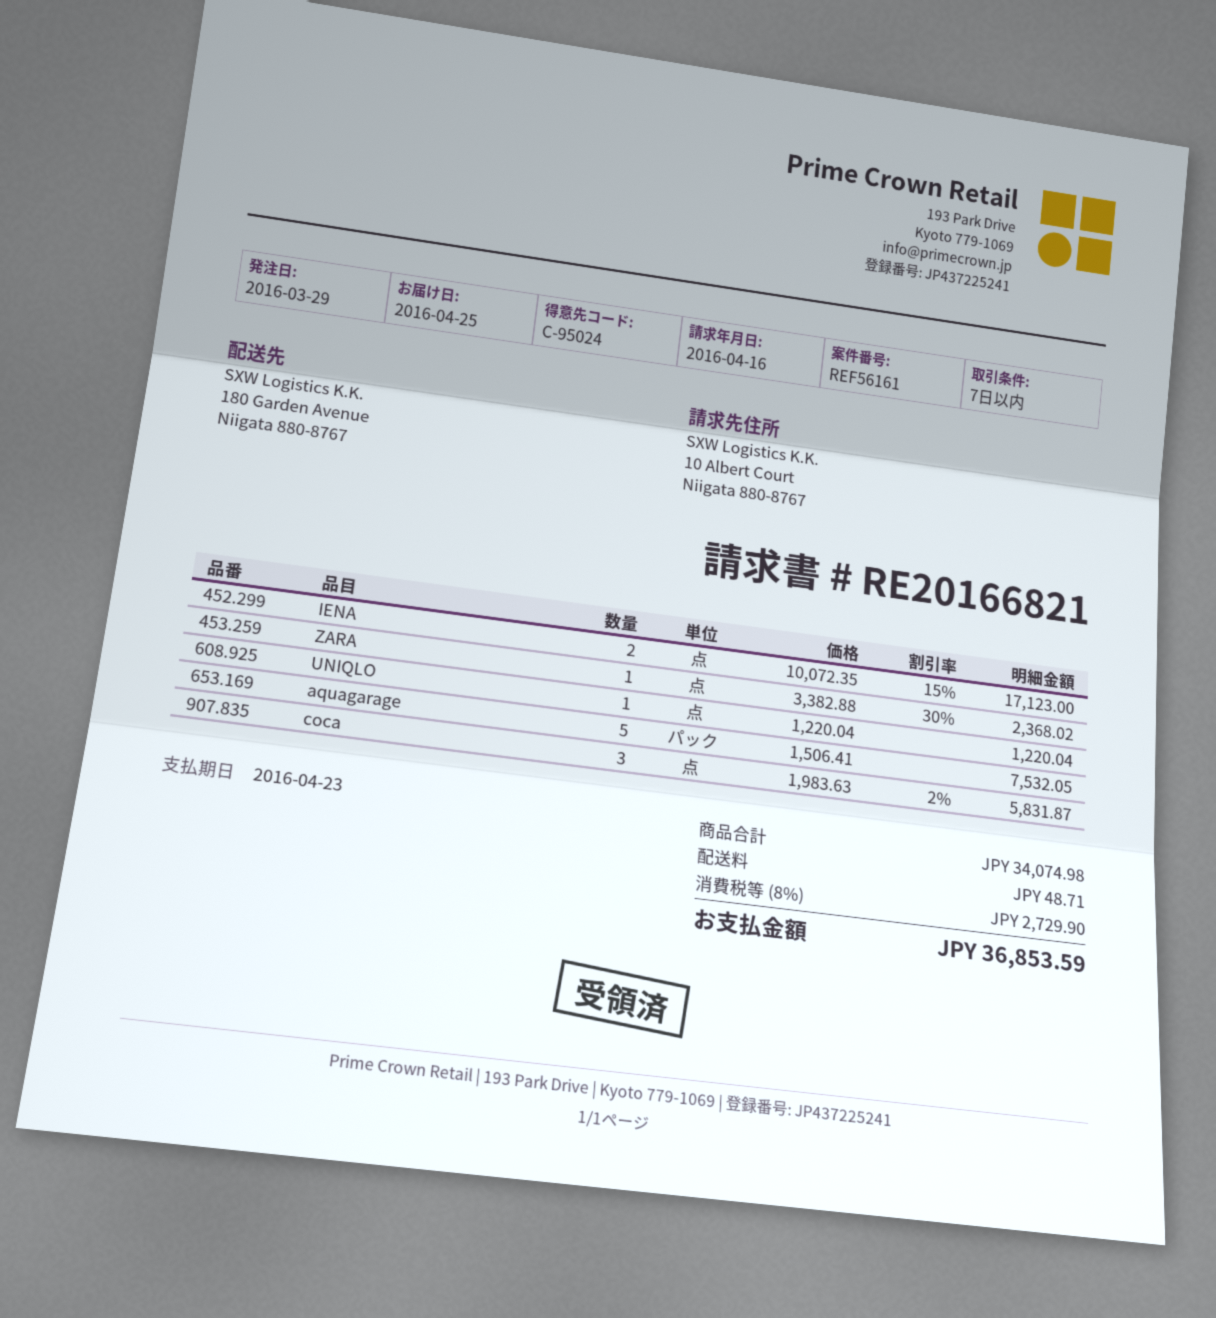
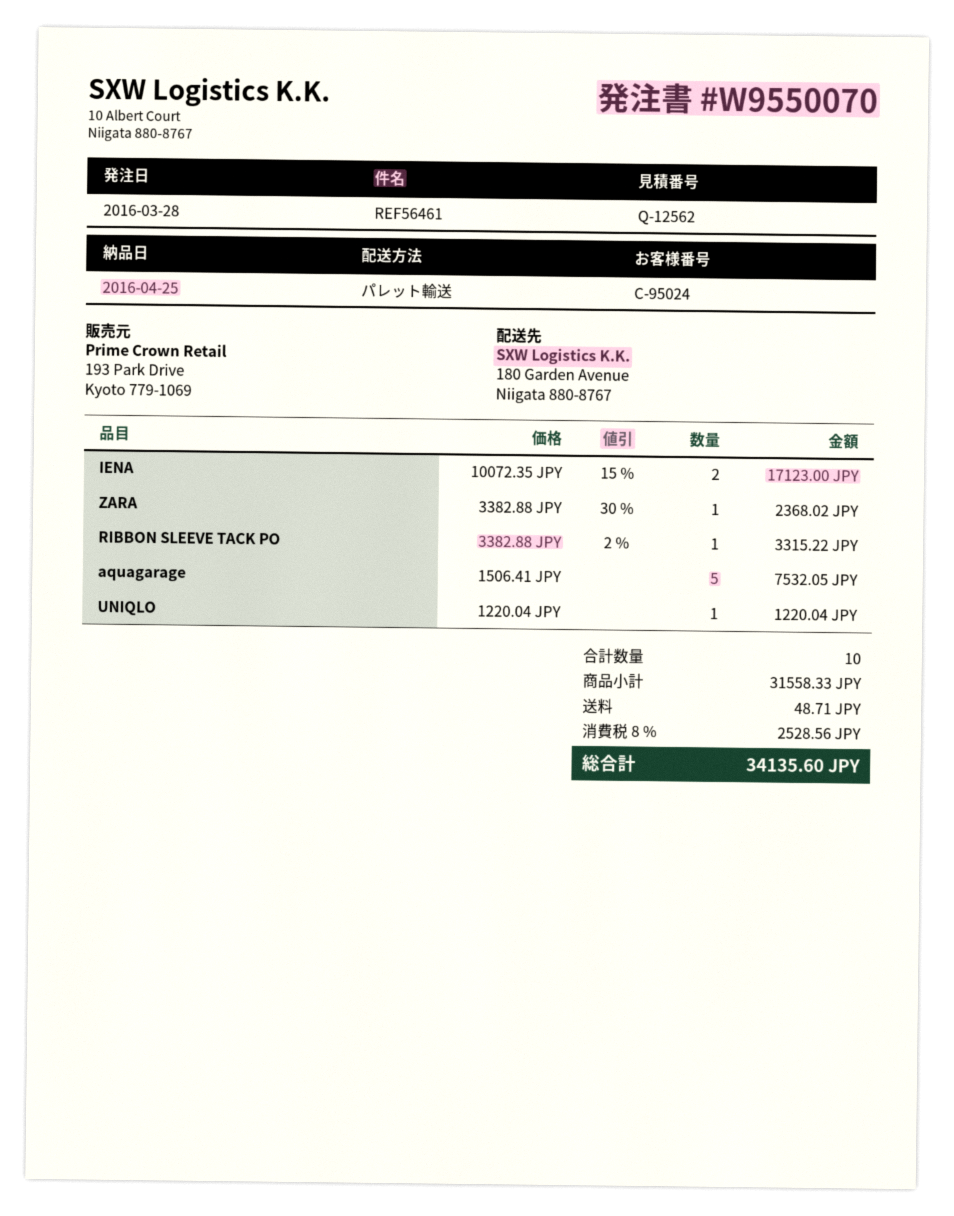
order date: 2016-03-29 -> 2016-03-28
reference: REF56161 -> REF56461
coca: 3 x 1983.63 - 2% = 5831.87 -> none
RIBBON SLEEVE TACK PO: none -> 1 x 3382.88 - 2% = 3315.22
subtotal: 34074.98 -> 31558.33
tax: 8% = 2729.90 -> 8% = 2528.56
total: 36853.59 -> 34135.60

